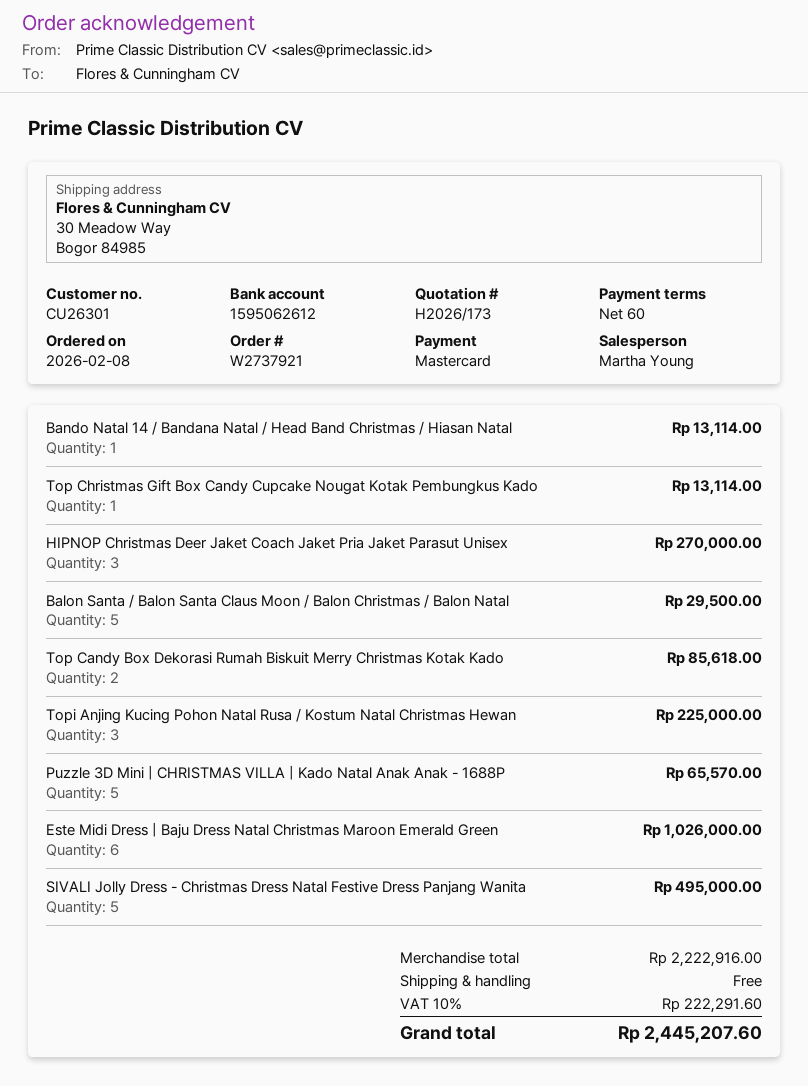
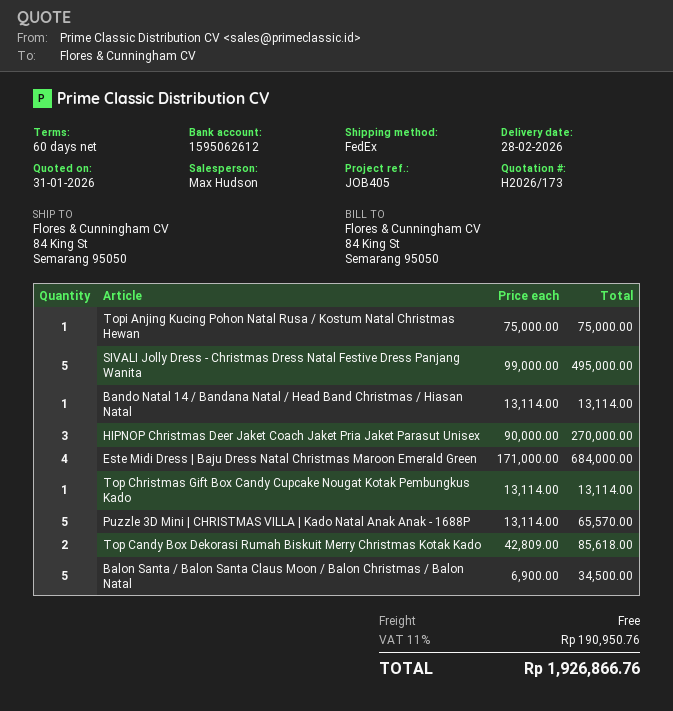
sales rep: Martha Young -> Max Hudson
ship to: 30 Meadow Way, Bogor 84985 -> 84 King St, Semarang 95050
Balon Santa / Balon Santa Claus Moon / Balon Christmas / Balon Natal: 5 for 29500.00 -> 5 for 34500.00
Topi Anjing Kucing Pohon Natal Rusa / Kostum Natal Christmas Hewan: 3 for 225000.00 -> 1 for 75000.00
Este Midi Dress | Baju Dress Natal Christmas Maroon Emerald Green: 6 for 1026000.00 -> 4 for 684000.00
tax: 10% = 222291.60 -> 11% = 190950.76
total: 2445207.60 -> 1926866.76

